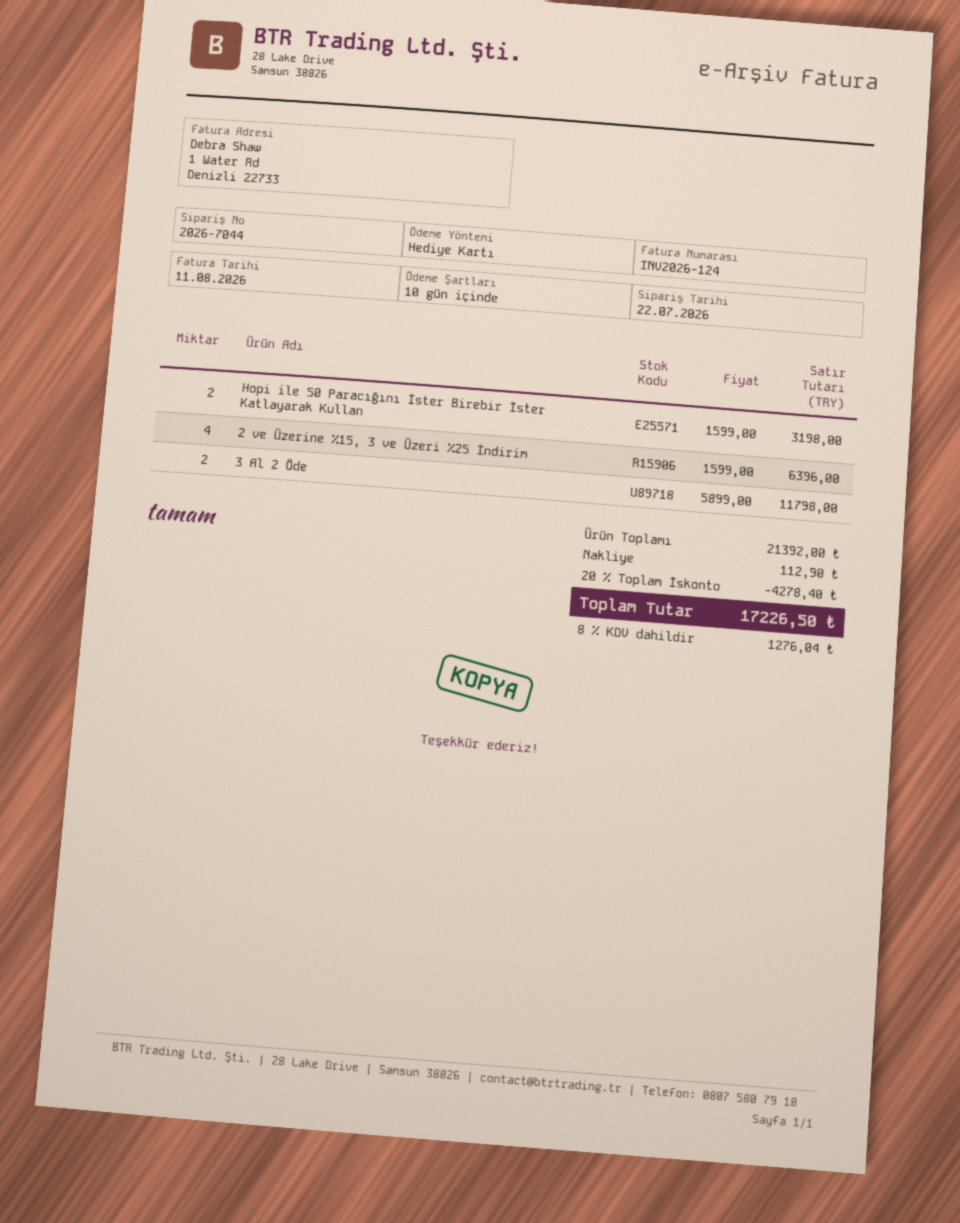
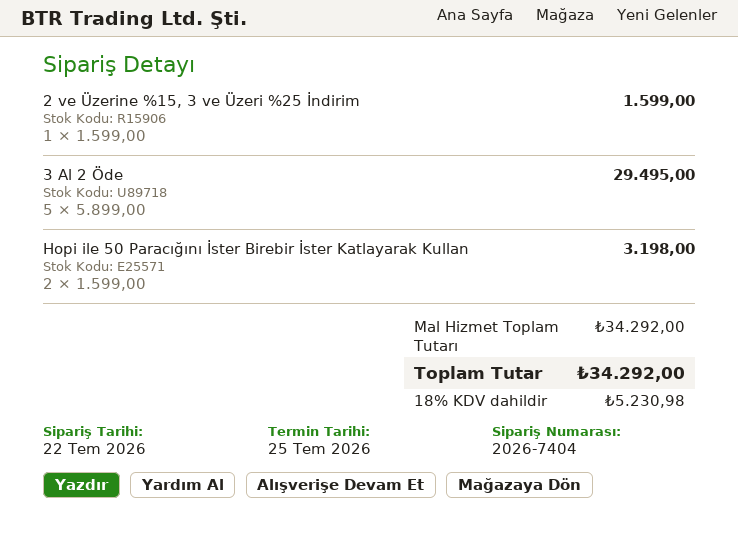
order number: 2026-7044 -> 2026-7404
2 ve Üzerine %15, 3 ve Üzeri %25 İndirim: 4 x 1599.00 = 6396.00 -> 1 x 1599.00 = 1599.00
3 Al 2 Öde: 2 x 5899.00 = 11798.00 -> 5 x 5899.00 = 29495.00
subtotal: 21392.00 -> 34292.00
discount: 20% = 4278.40 -> none
shipping: 112.90 -> none
tax: 8% = 1276.04 -> 18% = 5230.98
total: 17226.50 -> 34292.00

